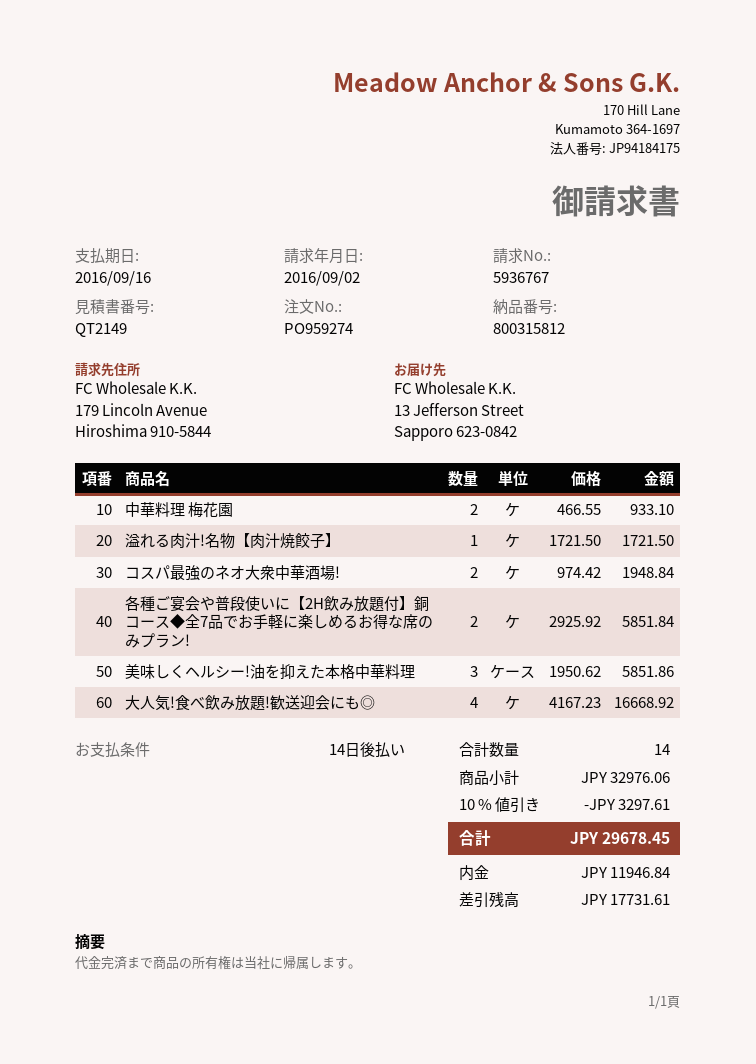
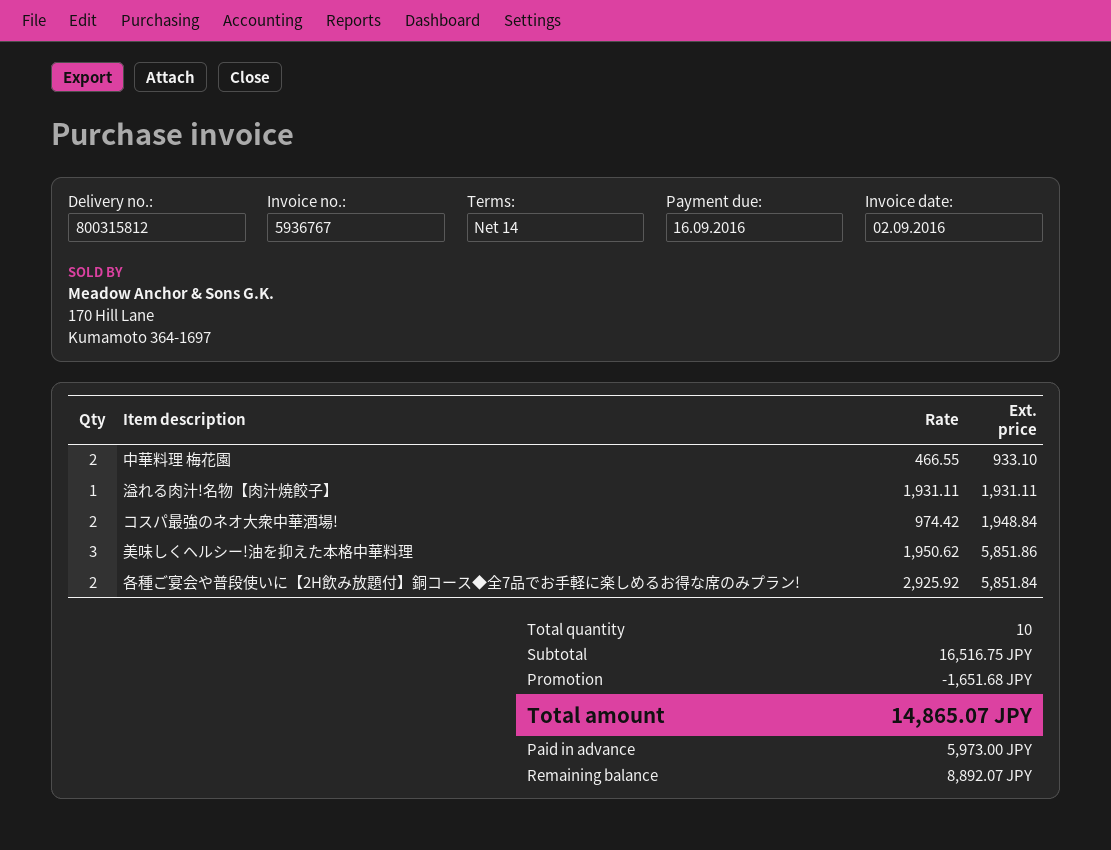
溢れる肉汁!名物【肉汁焼餃子】: 1 x 1721.50 = 1721.50 -> 1 x 1931.11 = 1931.11
大人気!食べ飲み放題!歓送迎会にも◎: 4 x 4167.23 = 16668.92 -> none
total quantity: 14 -> 10
subtotal: 32976.06 -> 16516.75
discount: 3297.61 -> 1651.68
total: 29678.45 -> 14865.07
deposit: 11946.84 -> 5973.00
balance: 17731.61 -> 8892.07

